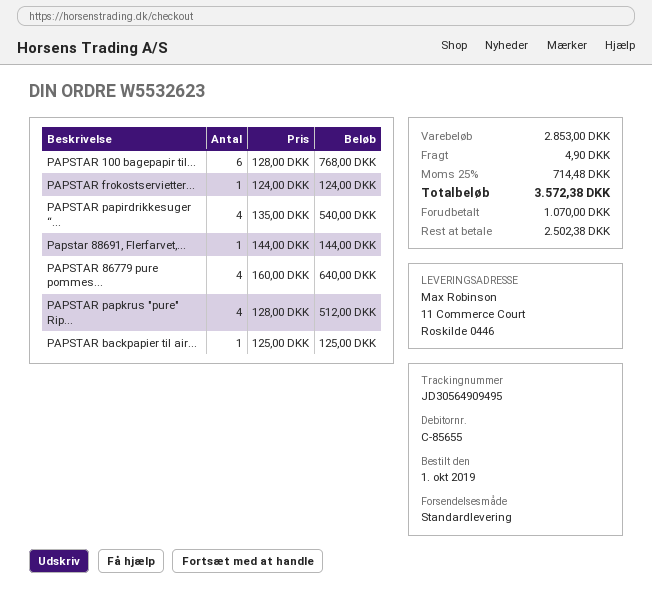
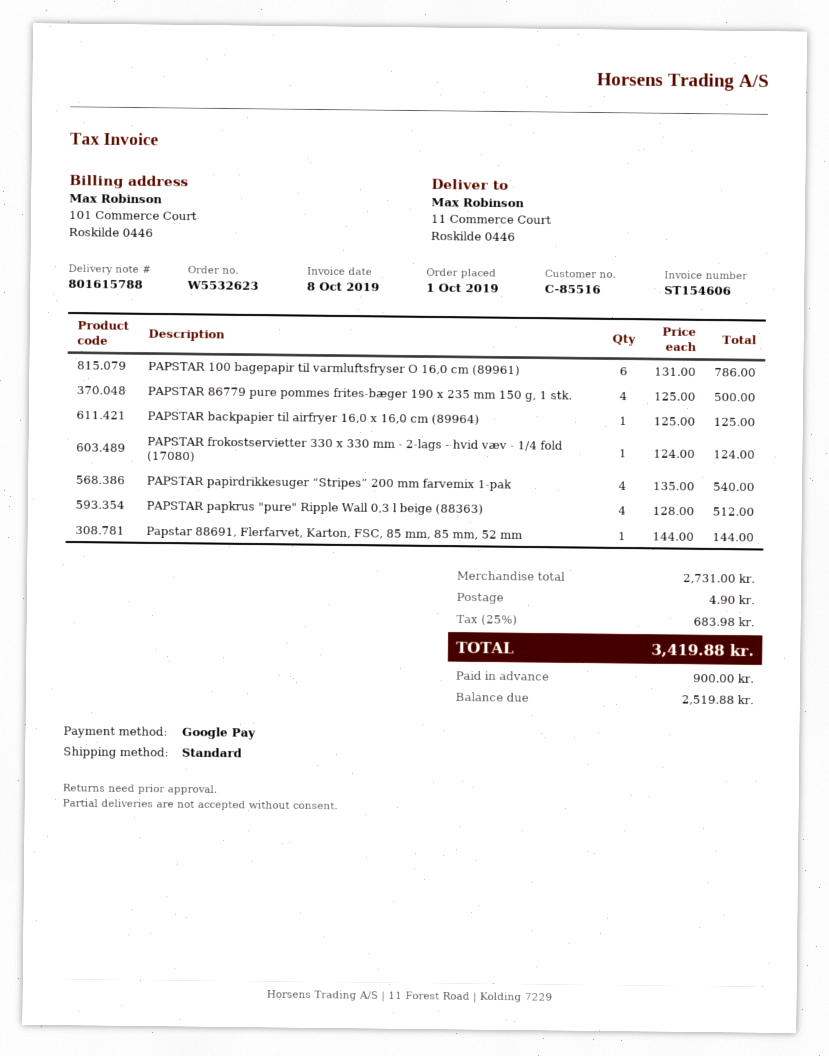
customer number: C-85655 -> C-85516
PAPSTAR 100 bagepapir til...: 6 x 128.00 = 768.00 -> 6 x 131.00 = 786.00
PAPSTAR 86779 pure pommes...: 4 x 160.00 = 640.00 -> 4 x 125.00 = 500.00
subtotal: 2853.00 -> 2731.00
tax: 25% = 714.48 -> 25% = 683.98
total: 3572.38 -> 3419.88
deposit: 1070.00 -> 900.00
balance: 2502.38 -> 2519.88

